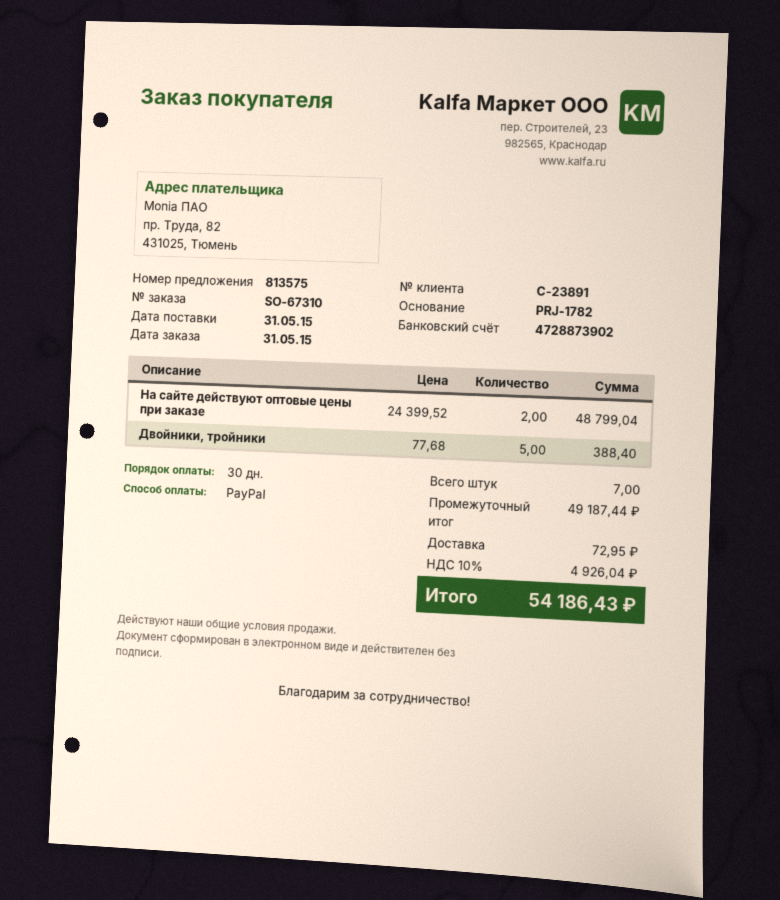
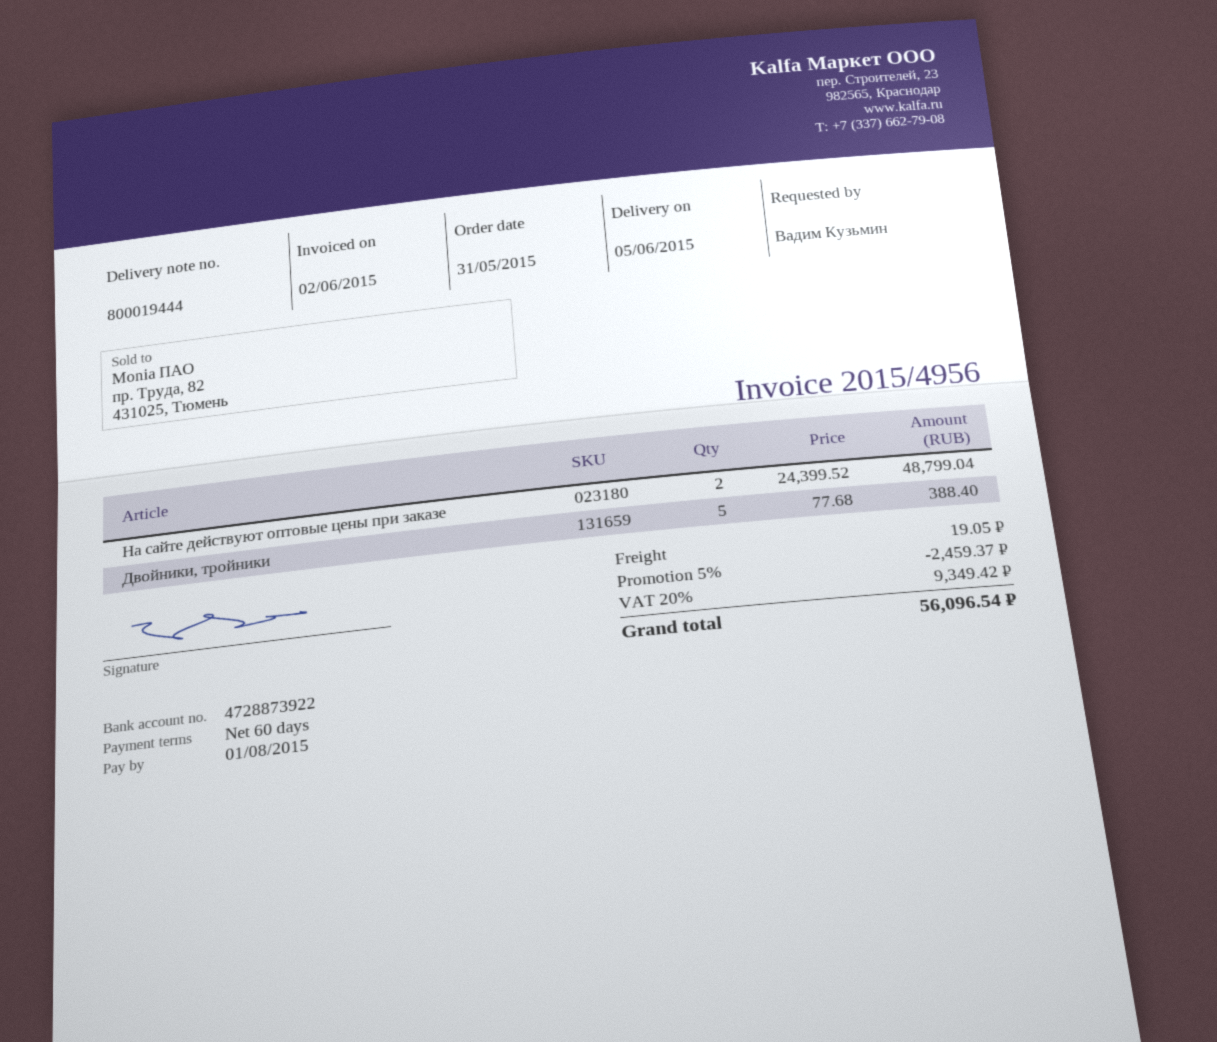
delivery date: 2015-05-31 -> 2015-06-05
payment terms: 30 days -> 60 days
bank account: 4728873902 -> 4728873922
discount: none -> 5% = 2459.37
shipping: 72.95 -> 19.05
tax: 10% = 4926.04 -> 20% = 9349.42
total: 54186.43 -> 56096.54

